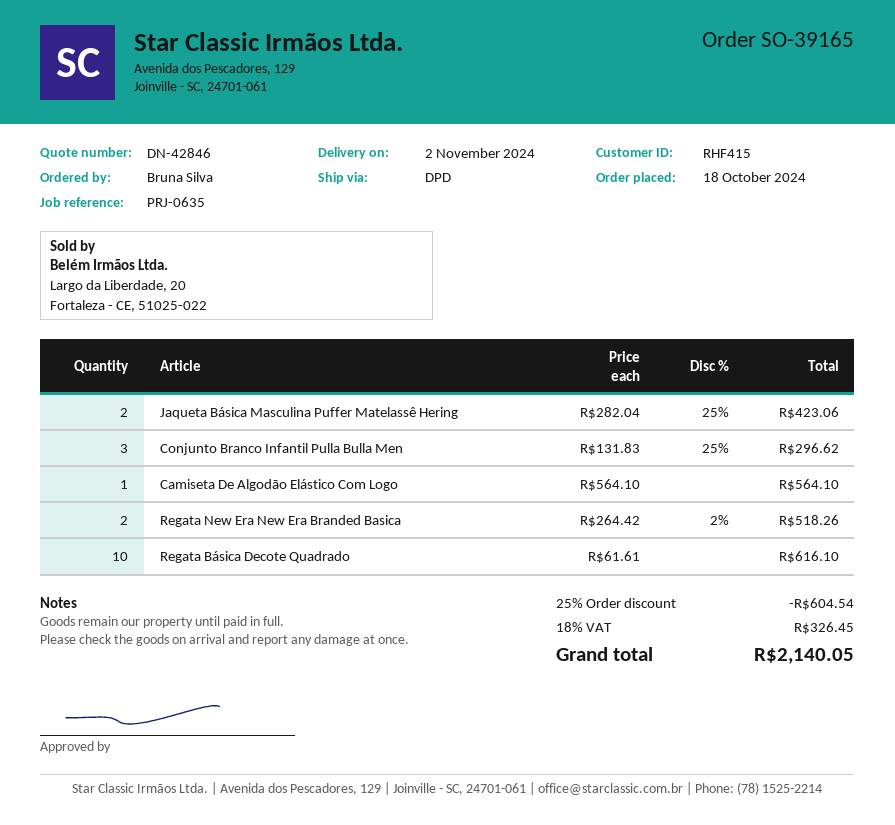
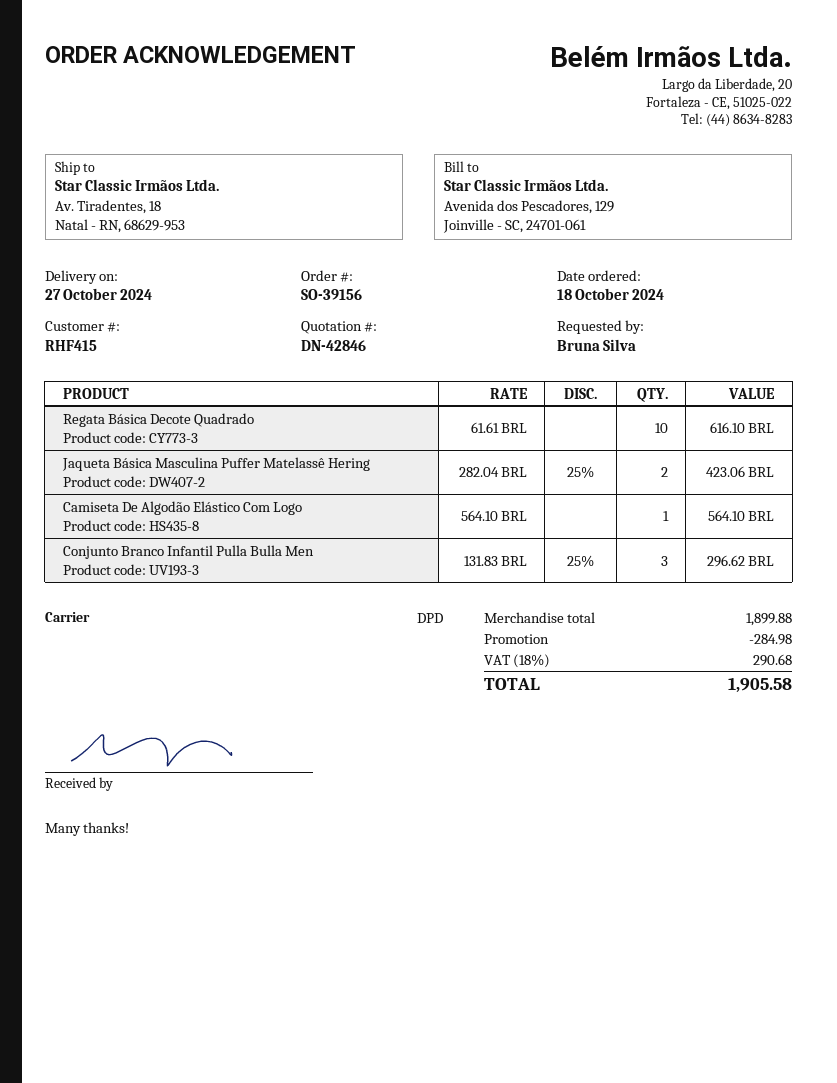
order number: SO-39165 -> SO-39156
delivery date: 2024-11-02 -> 2024-10-27
Regata New Era New Era Branded Basica: 2 x 264.42 - 2% = 518.26 -> none
discount: 604.54 -> 284.98
tax: 18% = 326.45 -> 18% = 290.68
total: 2140.05 -> 1905.58

